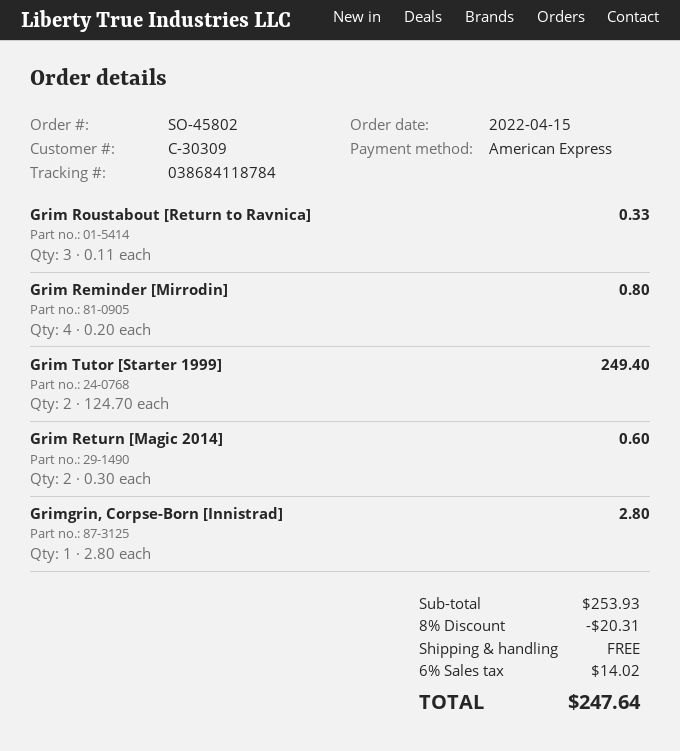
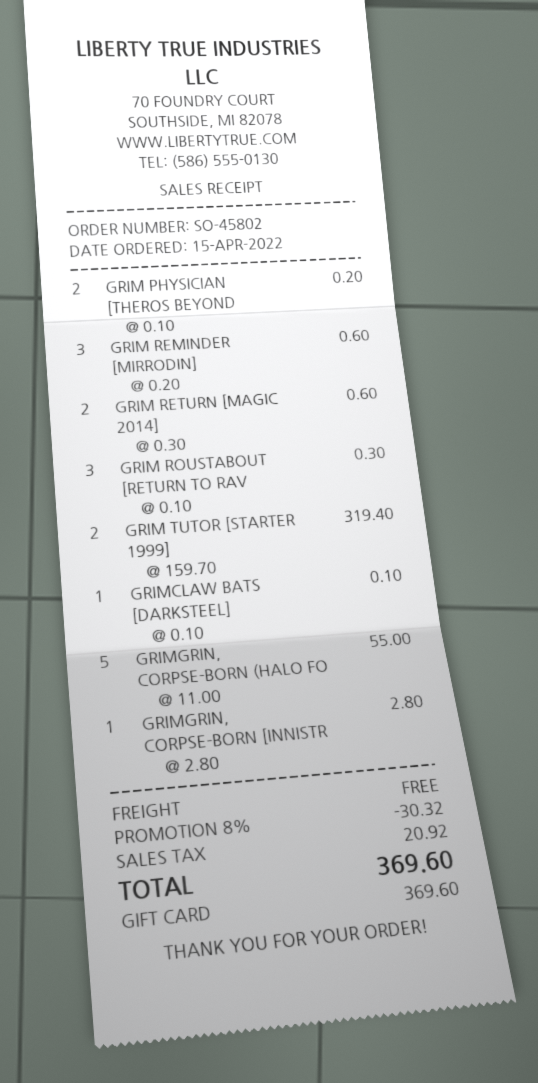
payment method: American Express -> gift card
Grim Roustabout [Return to Ravnica]: 3 x 0.11 = 0.33 -> 3 x 0.10 = 0.30
Grim Reminder [Mirrodin]: 4 x 0.20 = 0.80 -> 3 x 0.20 = 0.60
Grim Tutor [Starter 1999]: 2 x 124.70 = 249.40 -> 2 x 159.70 = 319.40
GRIM PHYSICIAN [THEROS BEYOND: none -> 2 x 0.10 = 0.20
GRIMCLAW BATS [DARKSTEEL]: none -> 1 x 0.10 = 0.10
GRIMGRIN, CORPSE-BORN (HALO FO: none -> 5 x 11.00 = 55.00
discount: 8% = 20.31 -> 8% = 30.32
tax: 14.02 -> 20.92
total: 247.64 -> 369.60

